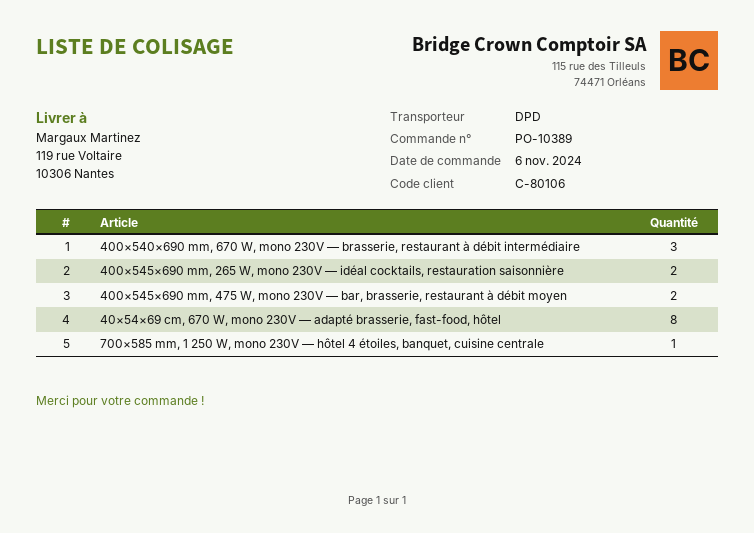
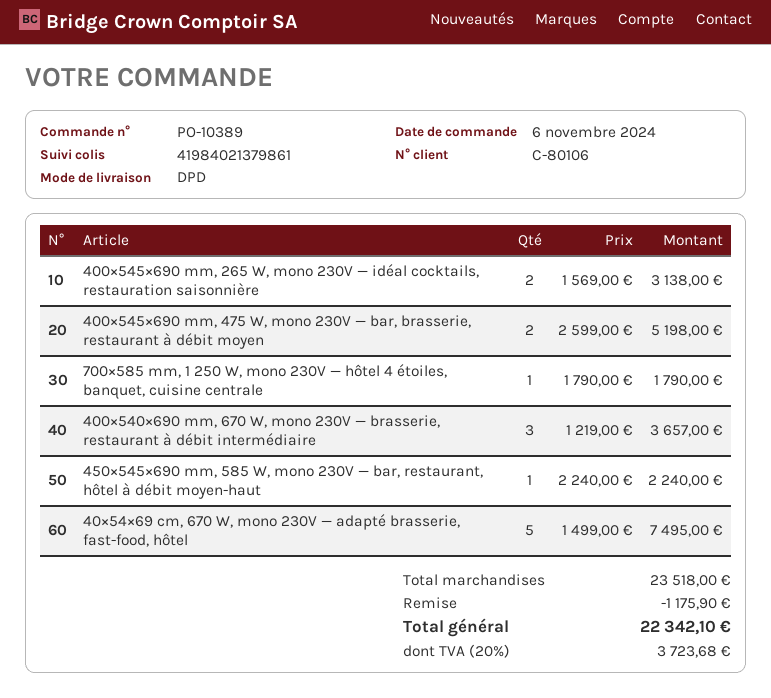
40×54×69 cm, 670 W, mono 230V — adapté brasserie, fast-food, hôtel: 8 -> 5
450×545×690 mm, 585 W, mono 230V — bar, restaurant, hôtel à débit moyen-haut: none -> 1

